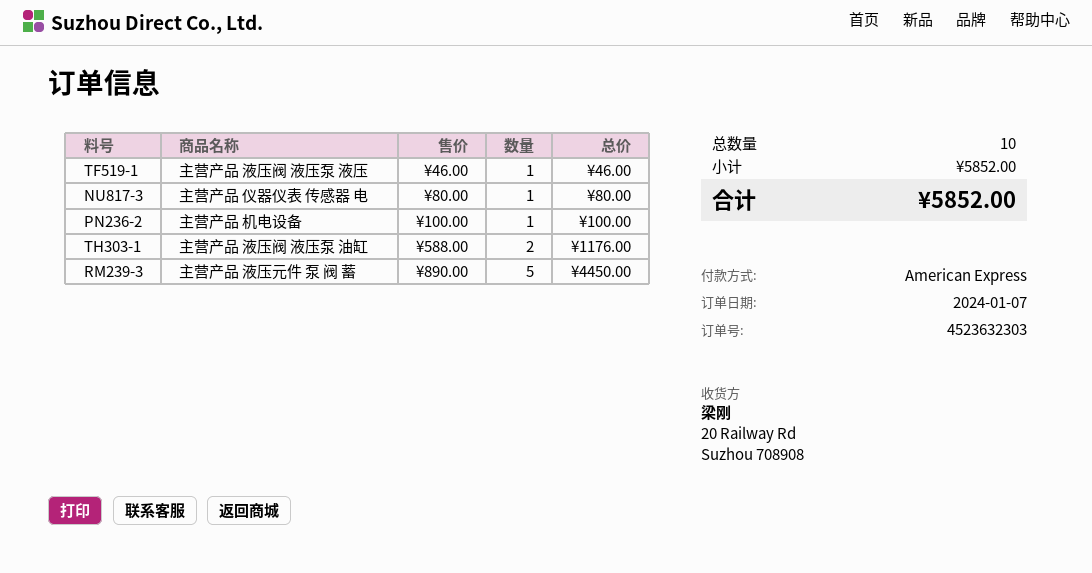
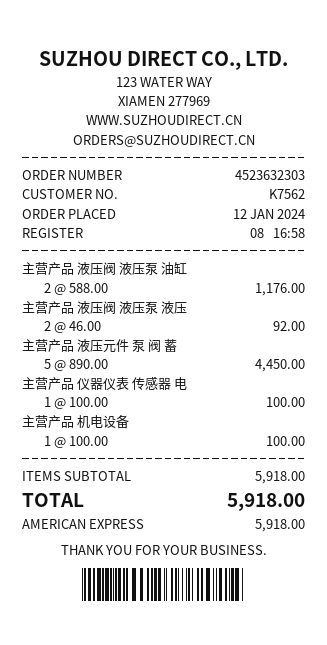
order date: 2024-01-07 -> 2024-01-12
主营产品 液压阀 液压泵 液压: 1 x 46.00 = 46.00 -> 2 x 46.00 = 92.00
主营产品 仪器仪表 传感器 电: 1 x 80.00 = 80.00 -> 1 x 100.00 = 100.00
subtotal: 5852.00 -> 5918.00
total: 5852.00 -> 5918.00

